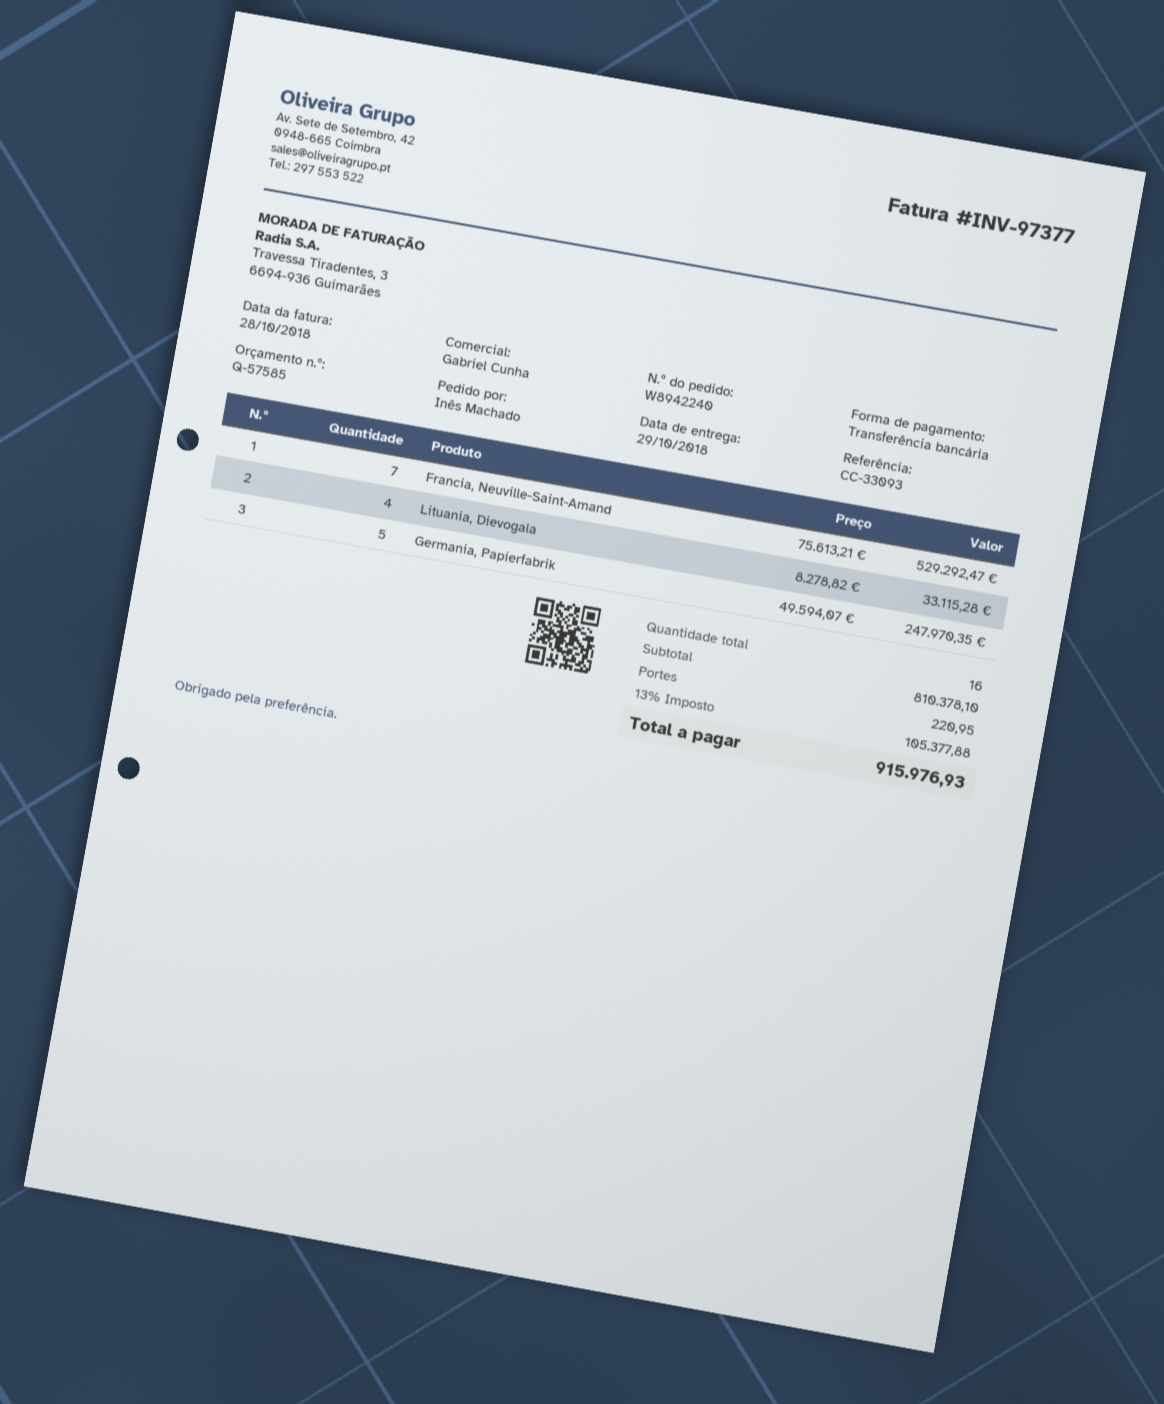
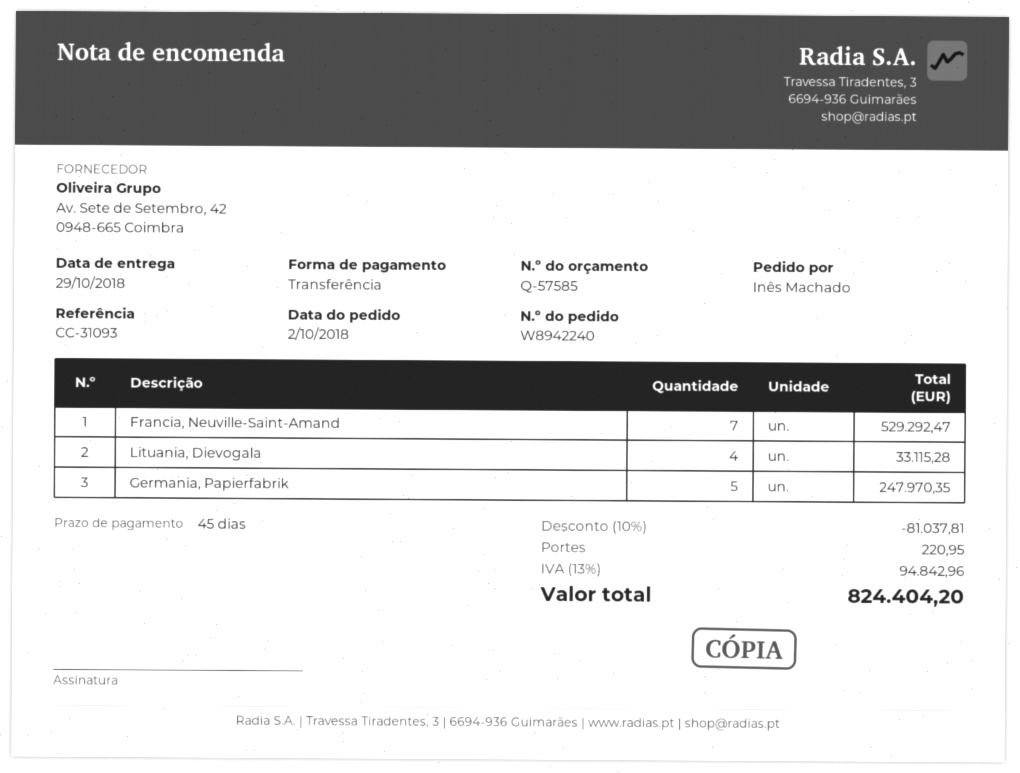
reference: CC-33093 -> CC-31093
discount: none -> 10% = 81037.81
tax: 13% = 105377.88 -> 13% = 94842.96
total: 915976.93 -> 824404.20

